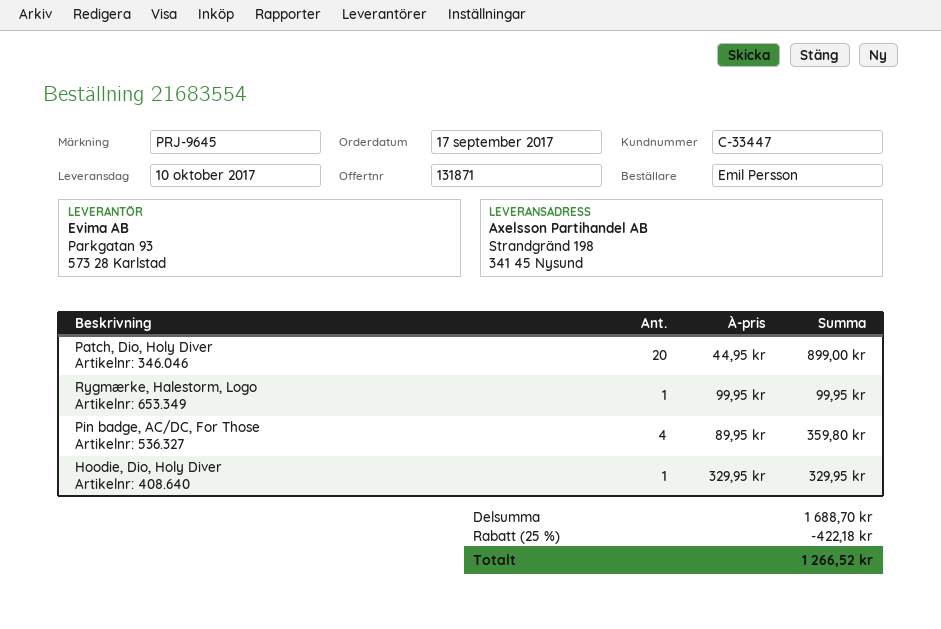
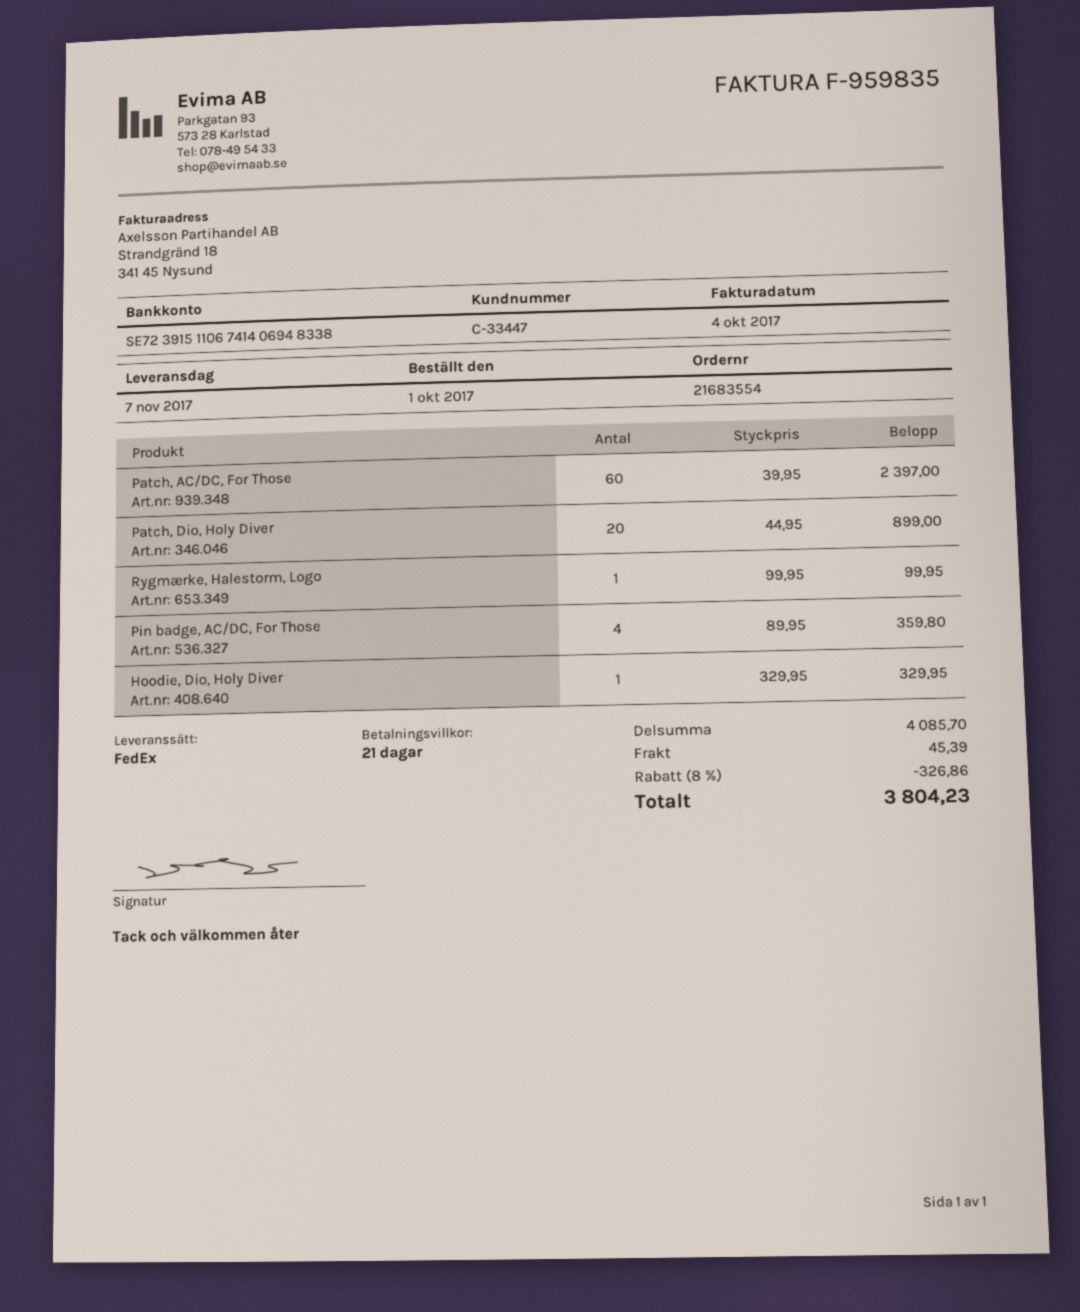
order date: 2017-09-17 -> 2017-10-01
delivery date: 2017-10-10 -> 2017-11-07
Patch, AC/DC, For Those: none -> 60 x 39.95 = 2397.00
subtotal: 1688.70 -> 4085.70
discount: 25% = 422.18 -> 8% = 326.86
shipping: none -> 45.39
total: 1266.52 -> 3804.23

